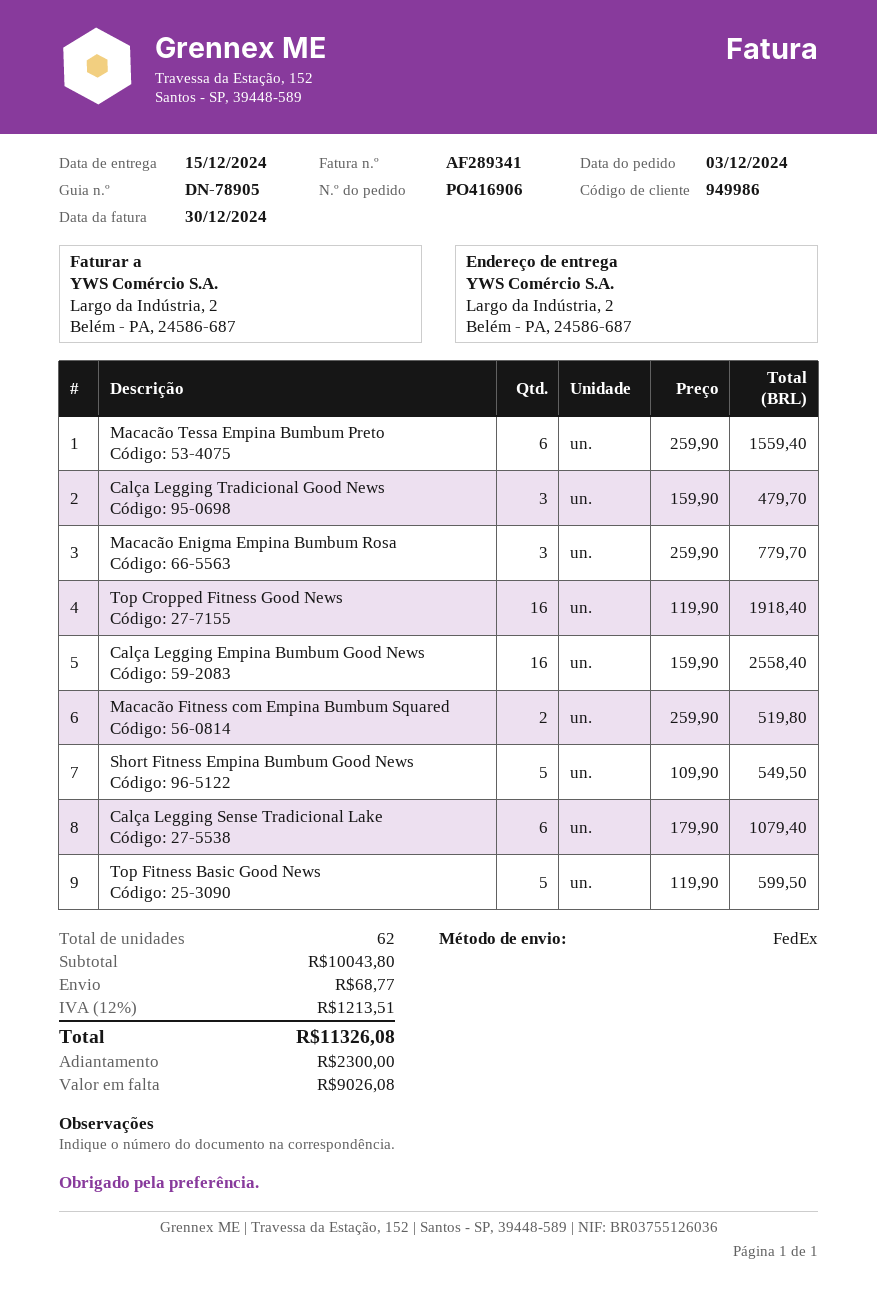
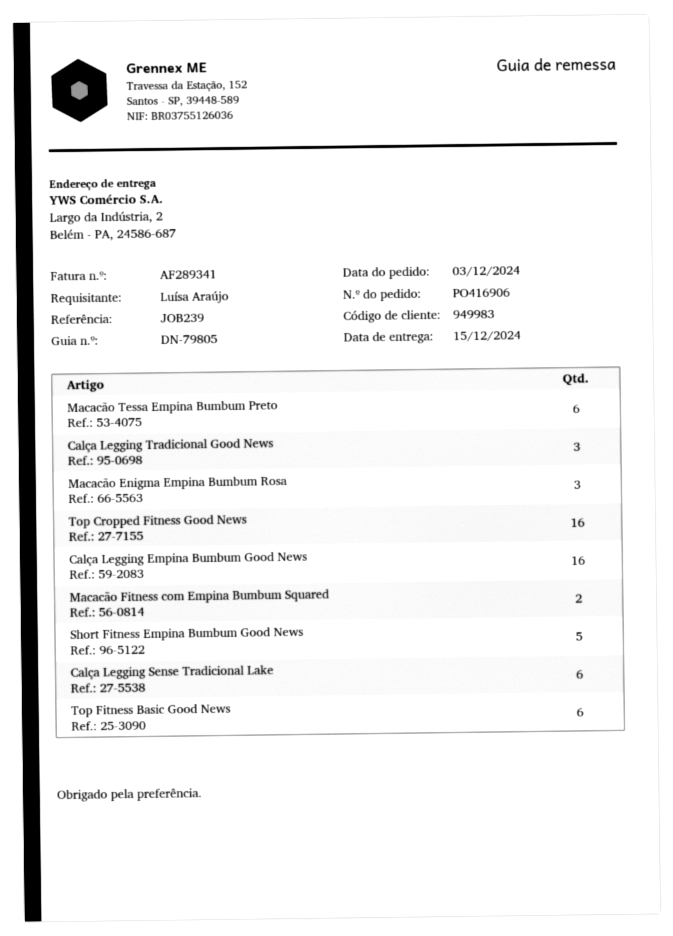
delivery note number: DN-78905 -> DN-79805
customer number: 949986 -> 949983
Top Fitness Basic Good News: 5 -> 6

